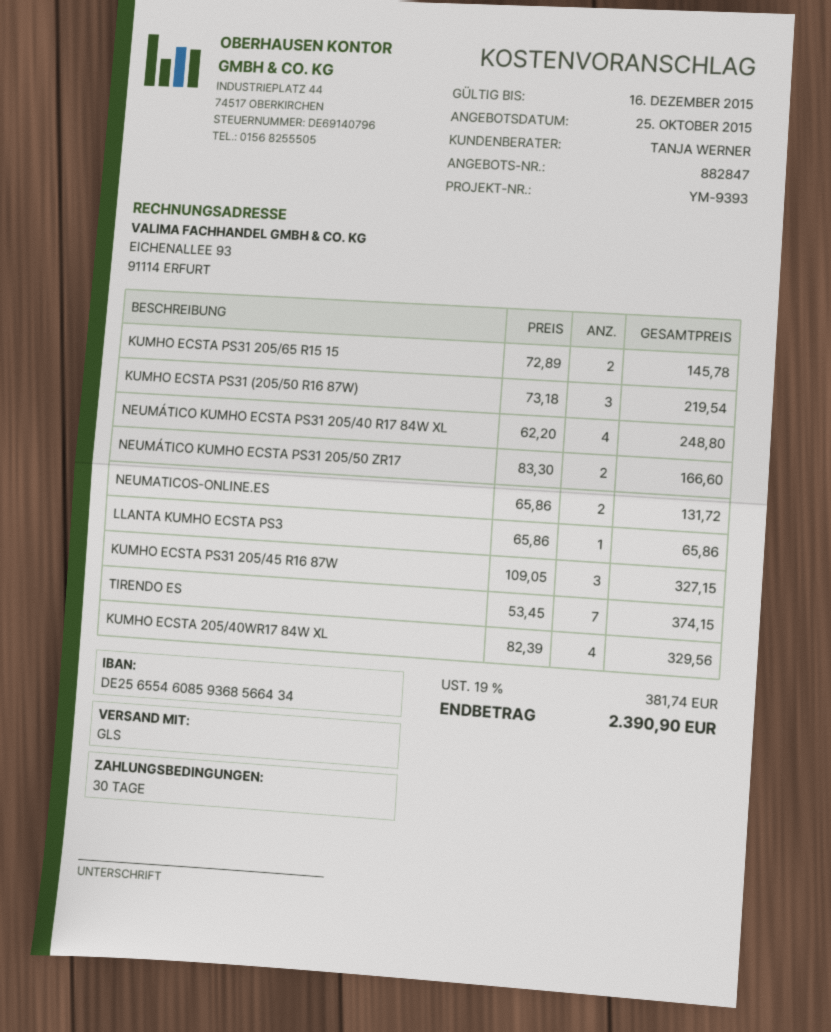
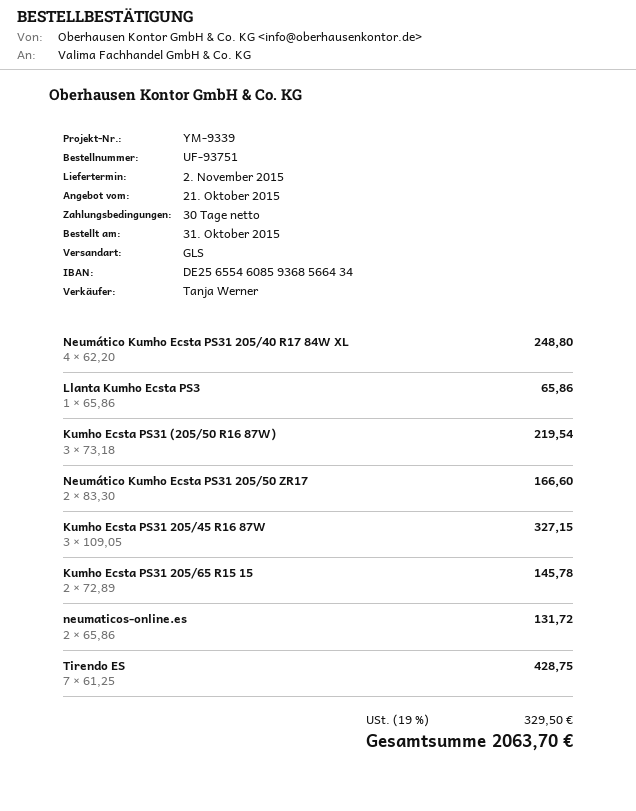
quote date: 2015-10-25 -> 2015-10-21
reference: YM-9393 -> YM-9339
TIRENDO ES: 7 x 53.45 = 374.15 -> 7 x 61.25 = 428.75
KUMHO ECSTA 205/40WR17 84W XL: 4 x 82.39 = 329.56 -> none
tax: 19% = 381.74 -> 19% = 329.50
total: 2390.90 -> 2063.70

